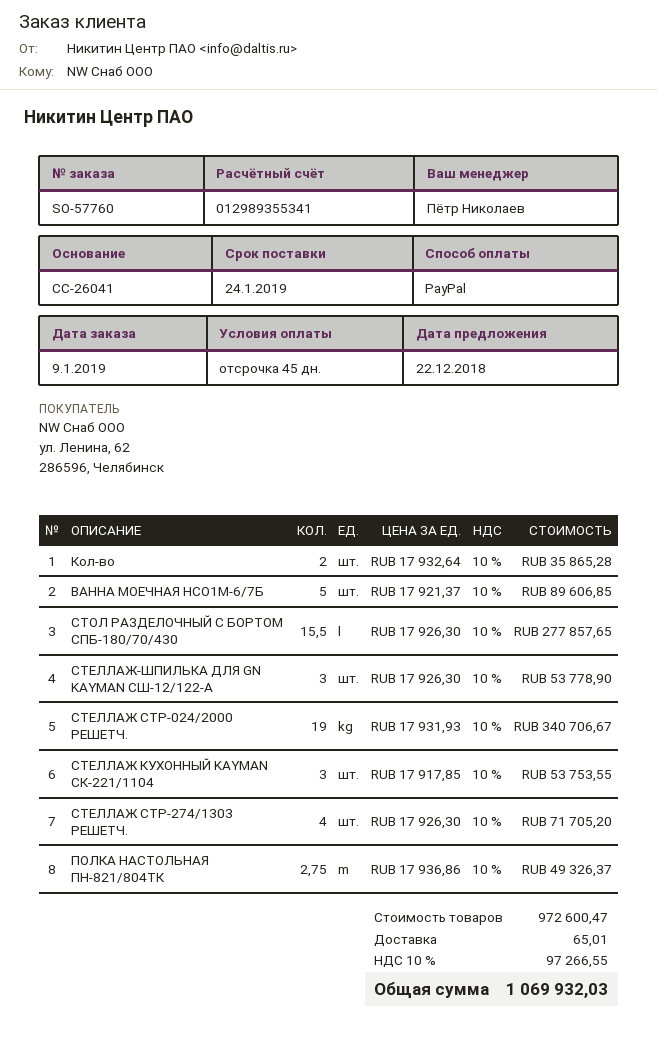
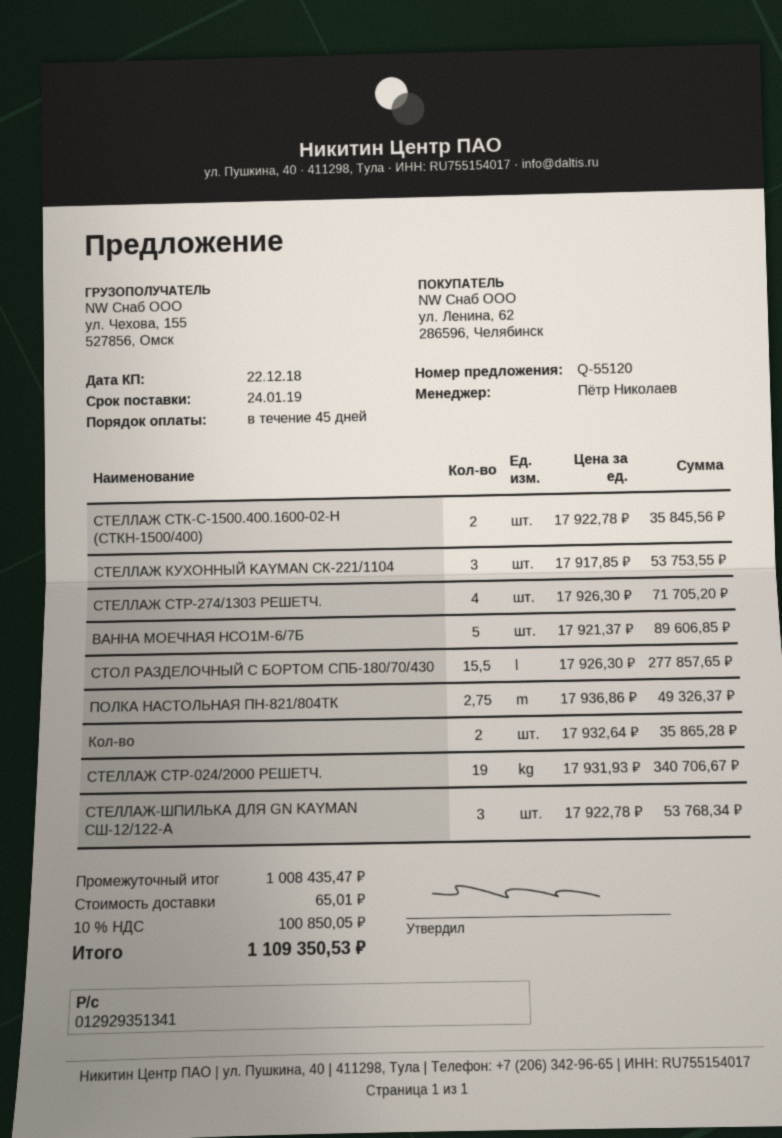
bank account: 012989355341 -> 012929351341
СТЕЛЛАЖ-ШПИЛЬКА ДЛЯ GN KAYMAN СШ-12/122-А: 3 x 17926.30 = 53778.90 -> 3 x 17922.78 = 53768.34
СТЕЛЛАЖ СТК-С-1500.400.1600-02-Н (СТКН-1500/400): none -> 2 x 17922.78 = 35845.56
subtotal: 972600.47 -> 1008435.47
tax: 10% = 97266.55 -> 10% = 100850.05
total: 1069932.03 -> 1109350.53

